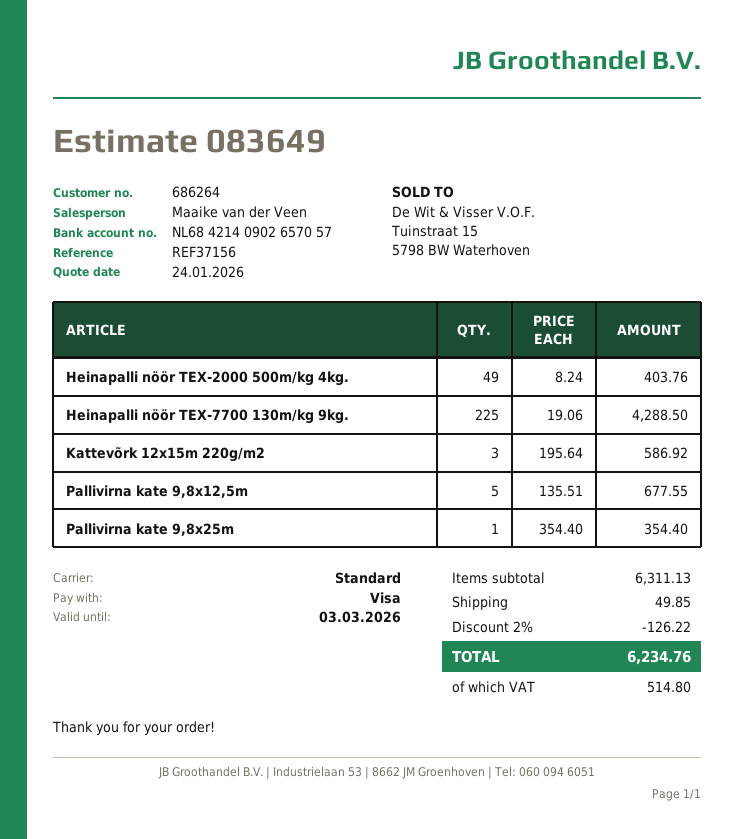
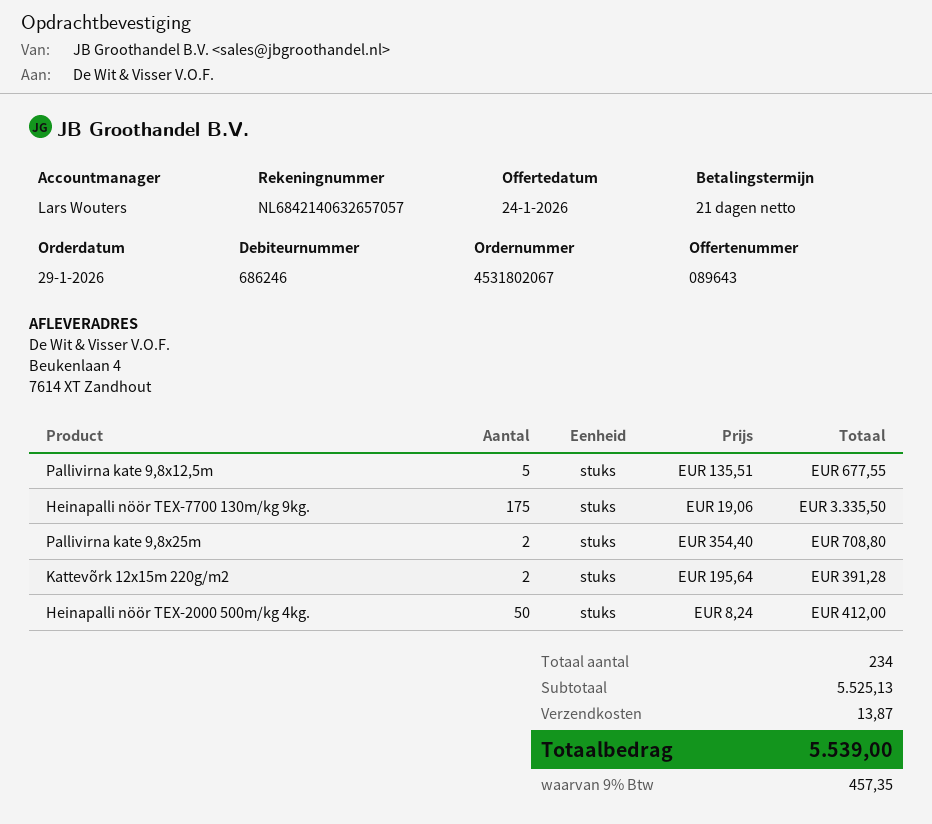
quote number: 083649 -> 089643
customer number: 686264 -> 686246
sales rep: Maaike van der Veen -> Lars Wouters
bank account: NL6842140902657057 -> NL6842140632657057
Heinapalli nöör TEX-2000 500m/kg 4kg.: 49 x 8.24 = 403.76 -> 50 x 8.24 = 412.00
Heinapalli nöör TEX-7700 130m/kg 9kg.: 225 x 19.06 = 4288.50 -> 175 x 19.06 = 3335.50
Kattevõrk 12x15m 220g/m2: 3 x 195.64 = 586.92 -> 2 x 195.64 = 391.28
Pallivirna kate 9,8x25m: 1 x 354.40 = 354.40 -> 2 x 354.40 = 708.80
subtotal: 6311.13 -> 5525.13
discount: 2% = 126.22 -> none
shipping: 49.85 -> 13.87
tax: 514.80 -> 457.35
total: 6234.76 -> 5539.00

